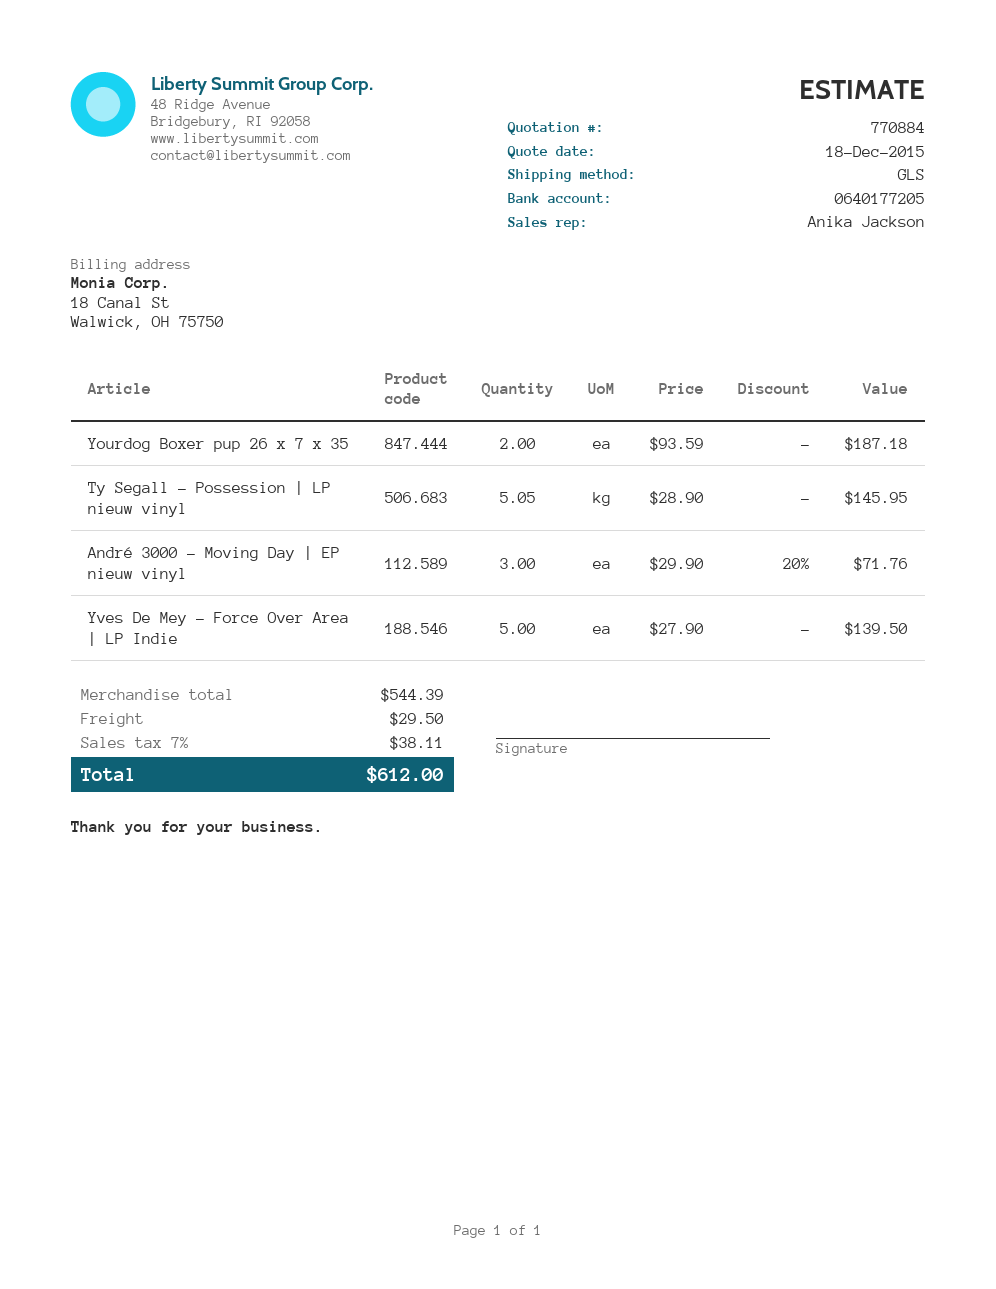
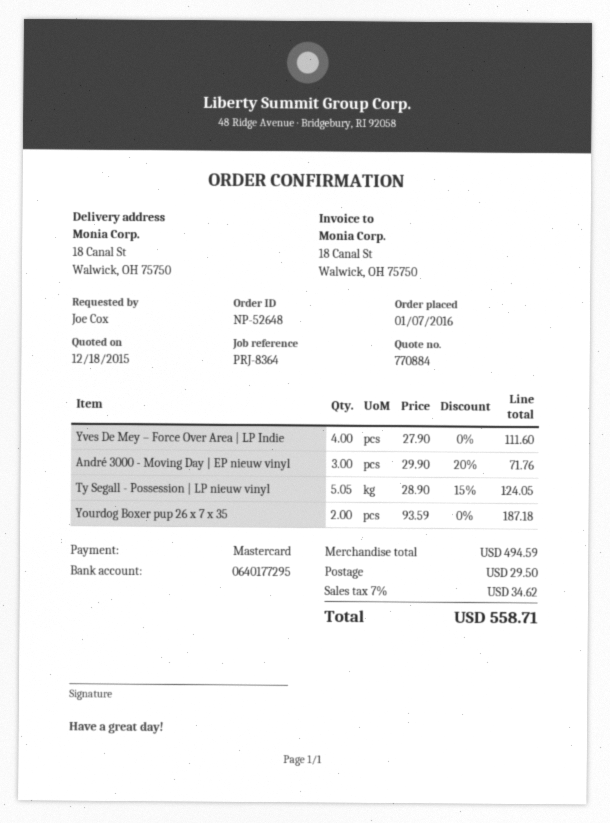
bank account: 0640177205 -> 0640177295
Ty Segall - Possession | LP nieuw vinyl: 5.05 x 28.90 = 145.95 -> 5.05 x 28.90 - 15% = 124.05
Yves De Mey – Force Over Area | LP Indie: 5 x 27.90 = 139.50 -> 4 x 27.90 = 111.60
subtotal: 544.39 -> 494.59
tax: 7% = 38.11 -> 7% = 34.62
total: 612.00 -> 558.71

